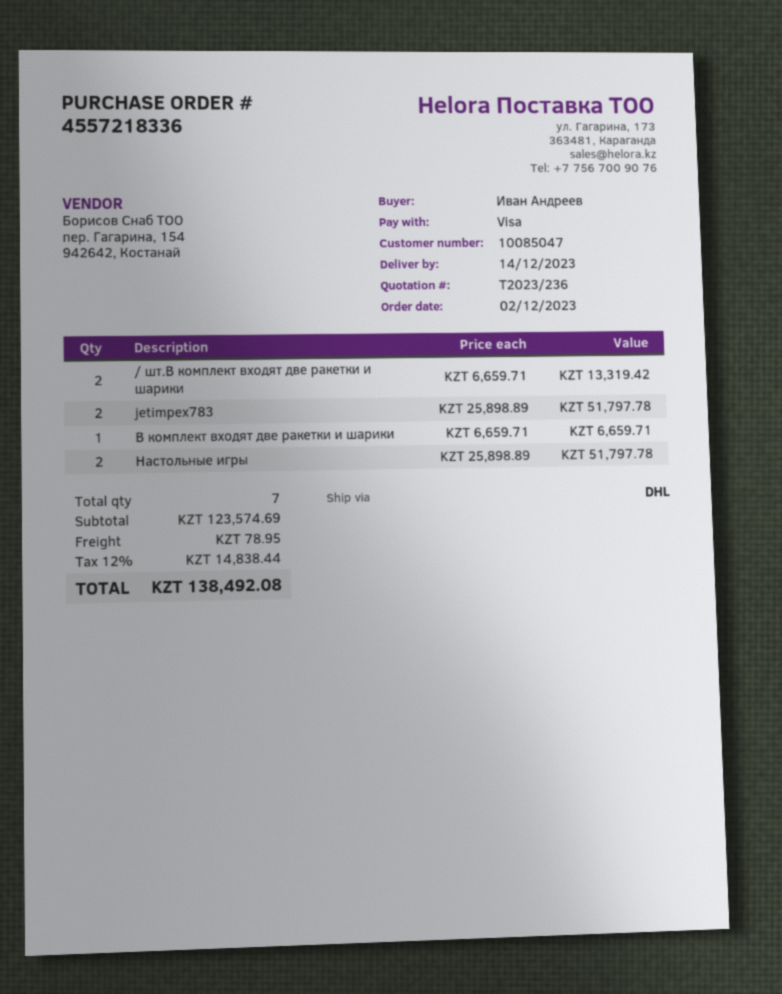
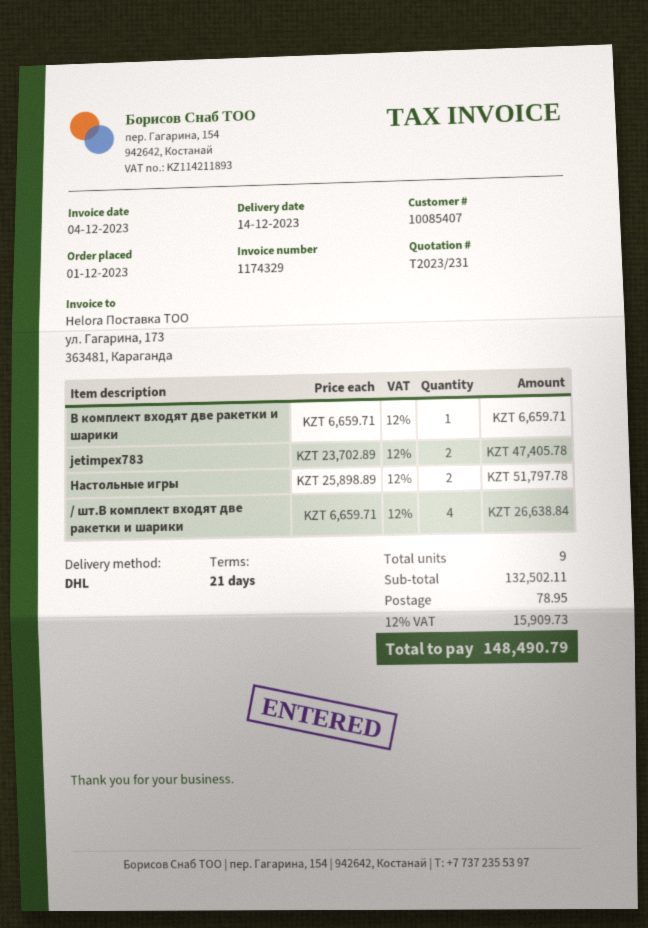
quote number: T2023/236 -> T2023/231
order date: 2023-12-02 -> 2023-12-01
customer number: 10085047 -> 10085407
/ шт.В комплект входят две ракетки и шарики: 2 x 6659.71 = 13319.42 -> 4 x 6659.71 = 26638.84
jetimpex783: 2 x 25898.89 = 51797.78 -> 2 x 23702.89 = 47405.78
total quantity: 7 -> 9
subtotal: 123574.69 -> 132502.11
tax: 12% = 14838.44 -> 12% = 15909.73
total: 138492.08 -> 148490.79

